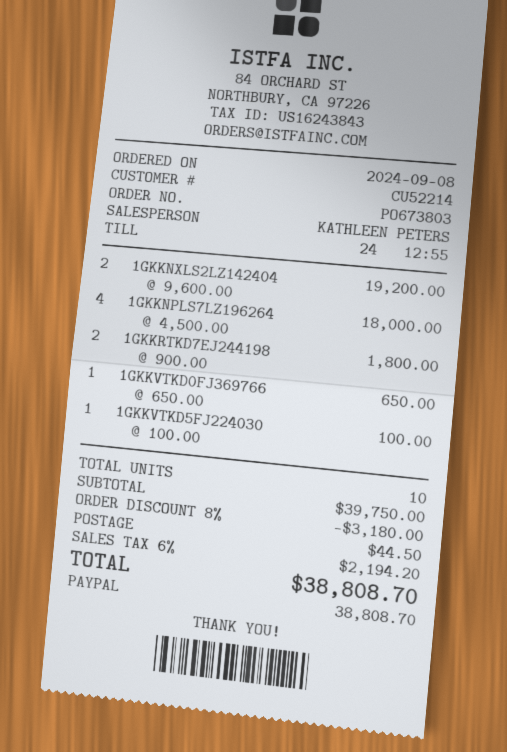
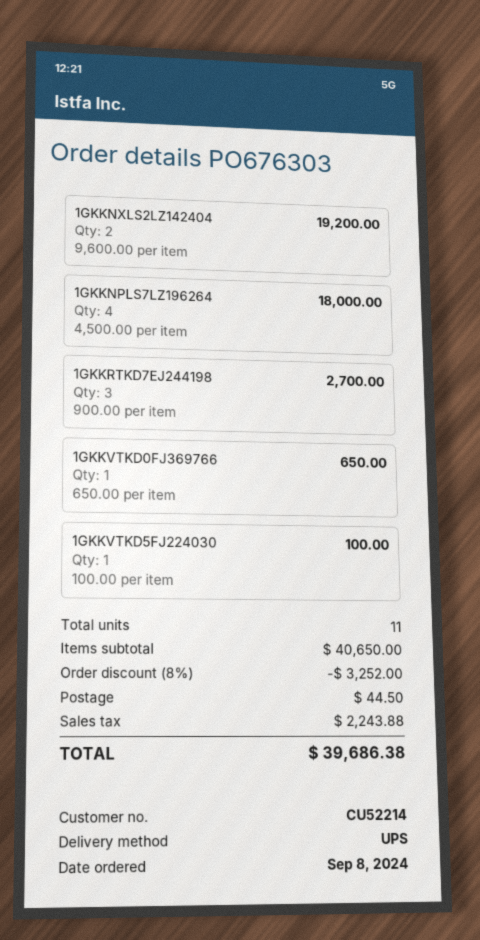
order number: PO673803 -> PO676303
1GKKRTKD7EJ244198: 2 x 900.00 = 1800.00 -> 3 x 900.00 = 2700.00
total quantity: 10 -> 11
subtotal: 39750.00 -> 40650.00
discount: 8% = 3180.00 -> 8% = 3252.00
tax: 2194.20 -> 2243.88
total: 38808.70 -> 39686.38

